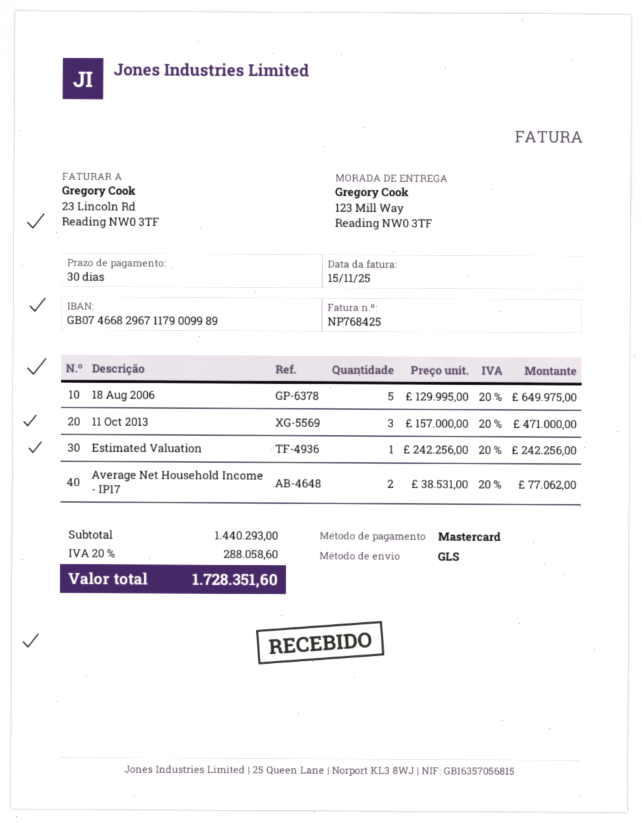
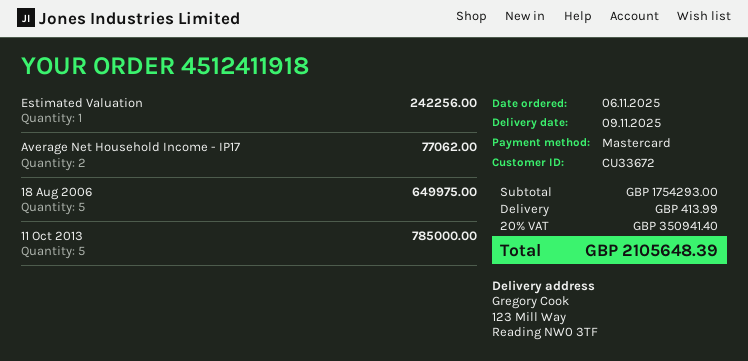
11 Oct 2013: 3 for 471000.00 -> 5 for 785000.00
subtotal: 1440293.00 -> 1754293.00
shipping: none -> 413.99
tax: 20% = 288058.60 -> 20% = 350941.40
total: 1728351.60 -> 2105648.39

